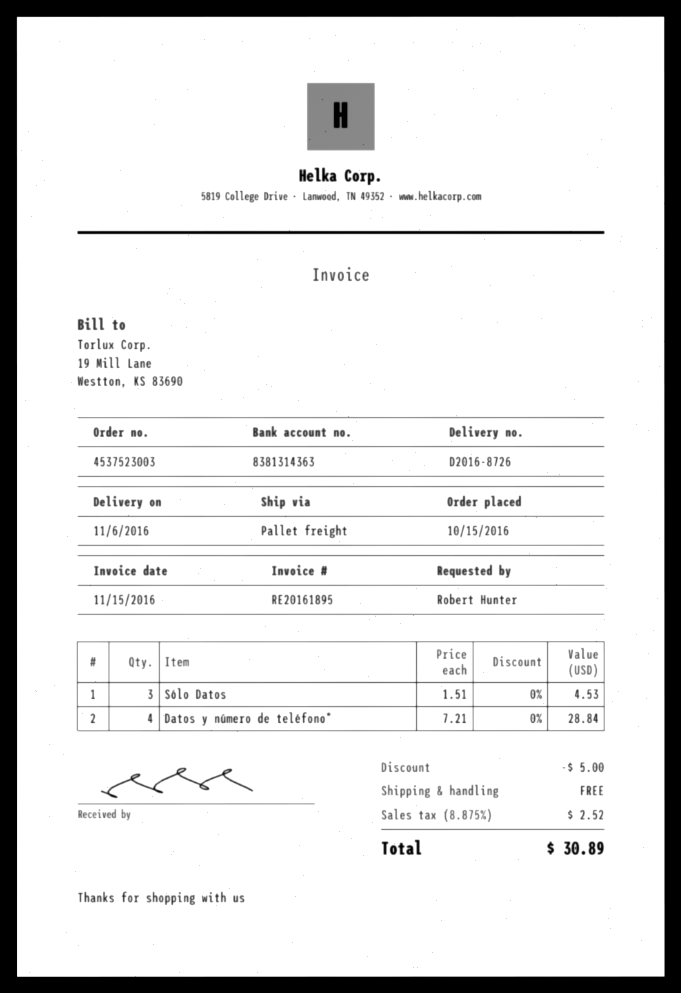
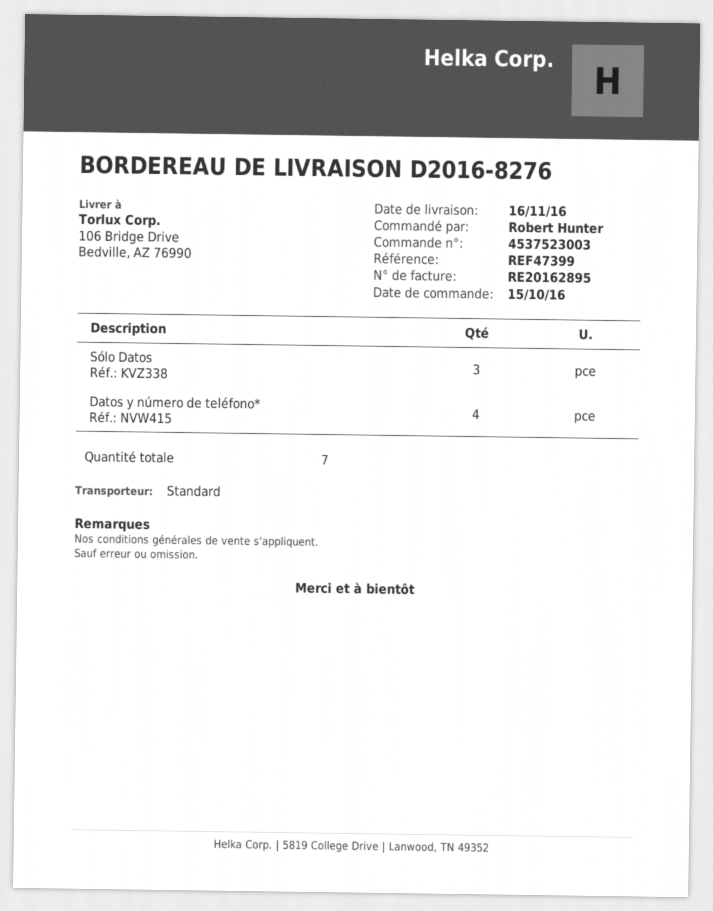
delivery note number: D2016-8726 -> D2016-8276
delivery date: 2016-11-06 -> 2016-11-16
invoice number: RE20161895 -> RE20162895
shipping method: pallet freight -> standard

